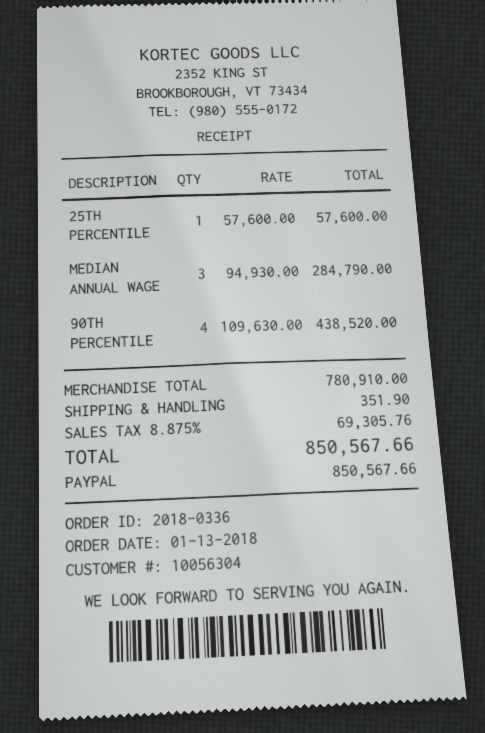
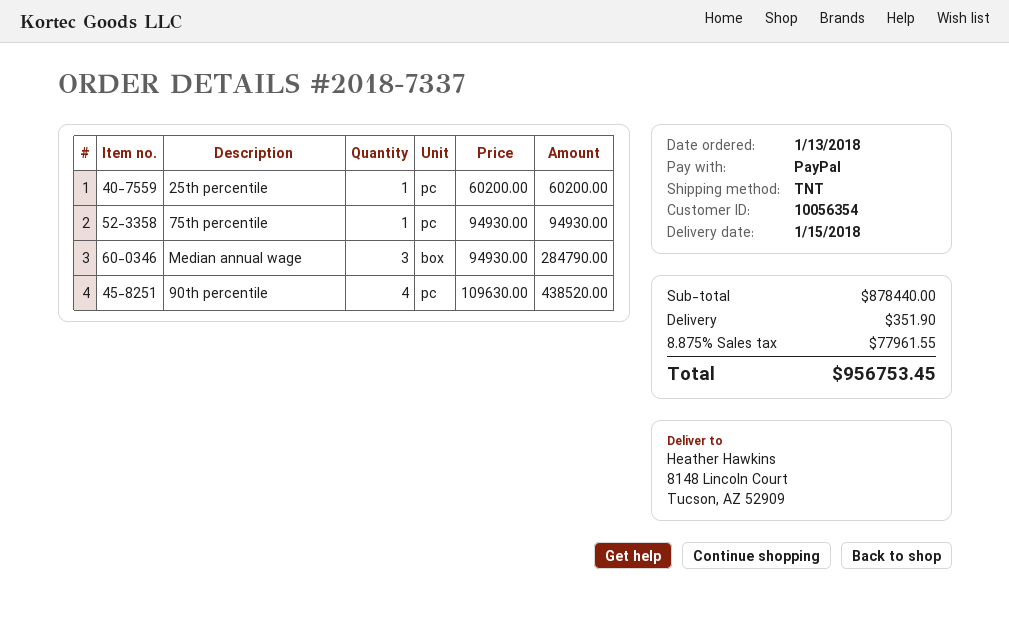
order number: 2018-0336 -> 2018-7337
customer number: 10056304 -> 10056354
25TH PERCENTILE: 1 x 57600.00 = 57600.00 -> 1 x 60200.00 = 60200.00
75th percentile: none -> 1 x 94930.00 = 94930.00
subtotal: 780910.00 -> 878440.00
tax: 8.875% = 69305.76 -> 8.875% = 77961.55
total: 850567.66 -> 956753.45

